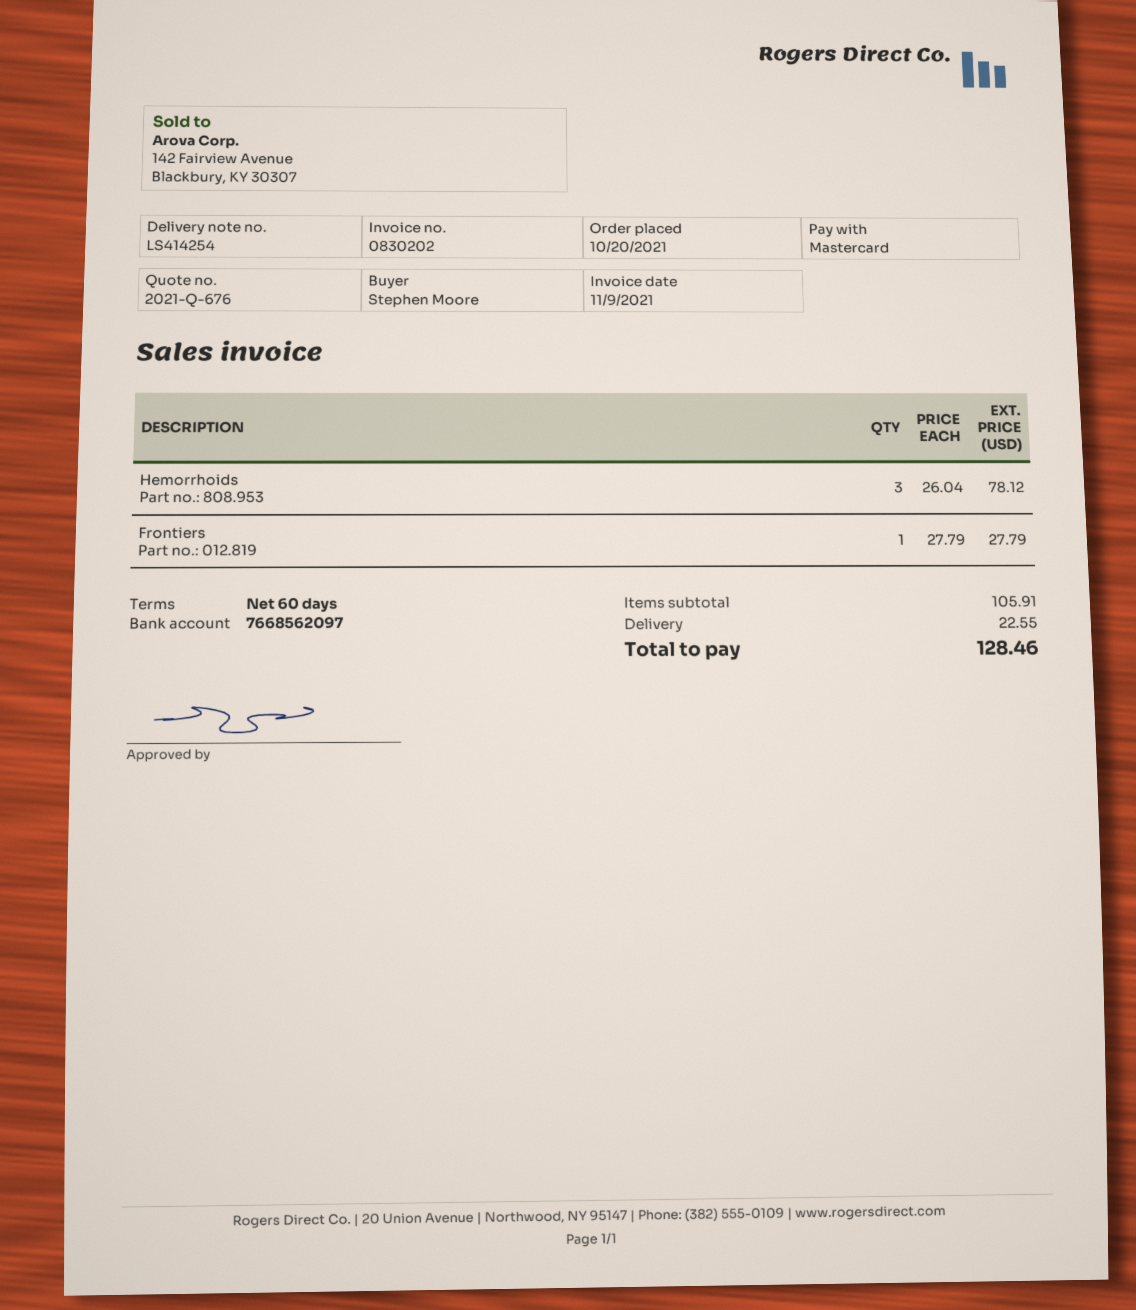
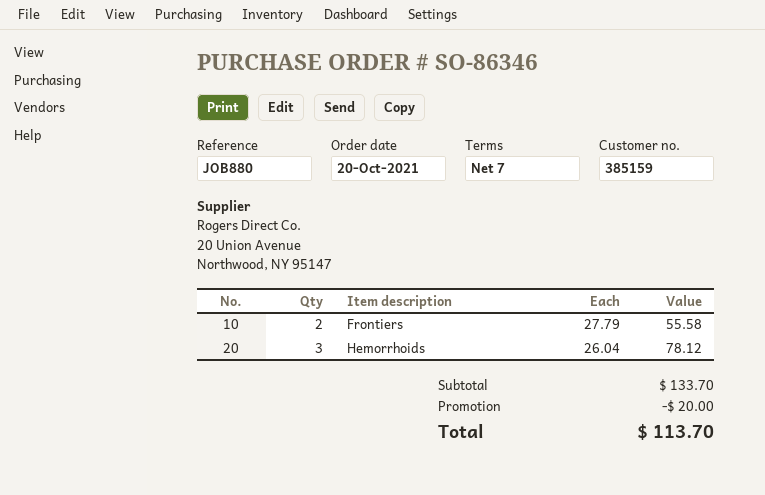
payment terms: 60 days -> 7 days
Frontiers: 1 x 27.79 = 27.79 -> 2 x 27.79 = 55.58
subtotal: 105.91 -> 133.70
discount: none -> 20.00
shipping: 22.55 -> none
total: 128.46 -> 113.70

